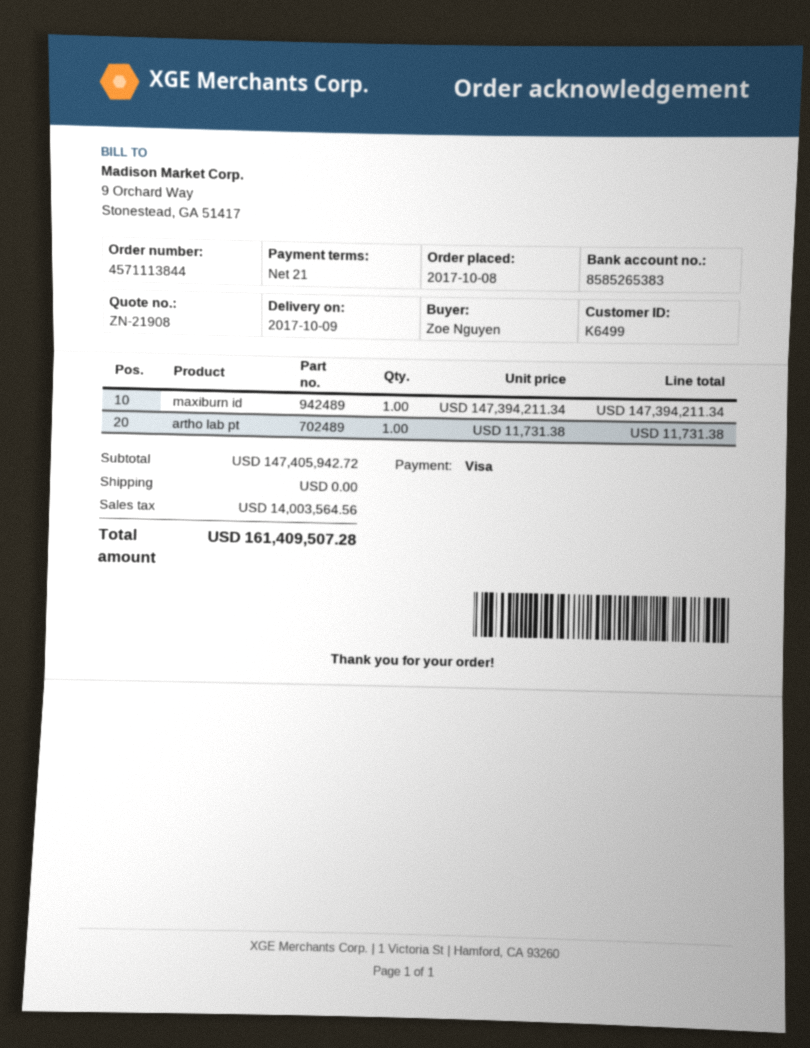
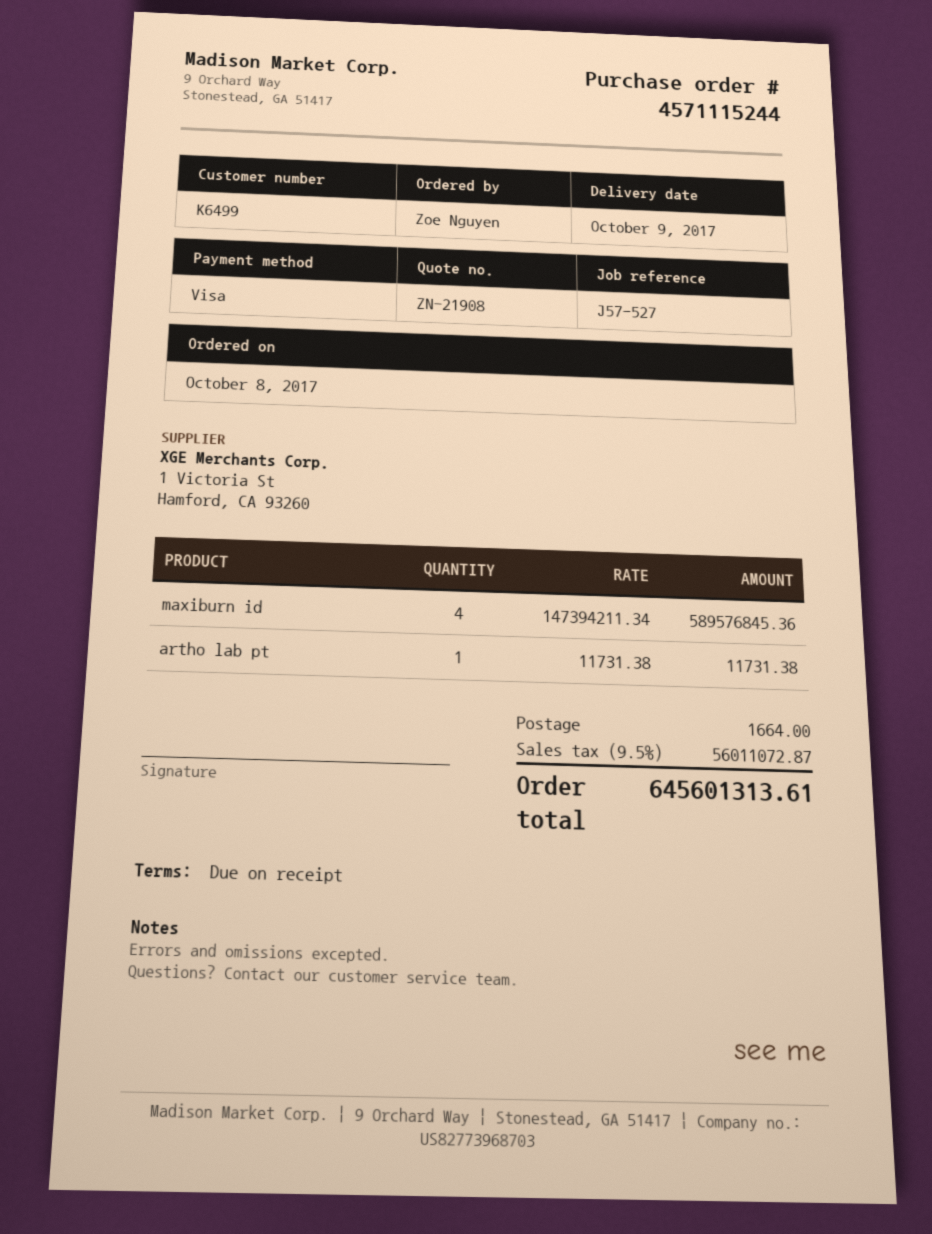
order number: 4571113844 -> 4571115244
payment terms: 21 days -> on receipt
maxiburn id: 1 x 147394211.34 = 147394211.34 -> 4 x 147394211.34 = 589576845.36
shipping: 0.00 -> 1664.00
tax: 14003564.56 -> 56011072.87
total: 161409507.28 -> 645601313.61

